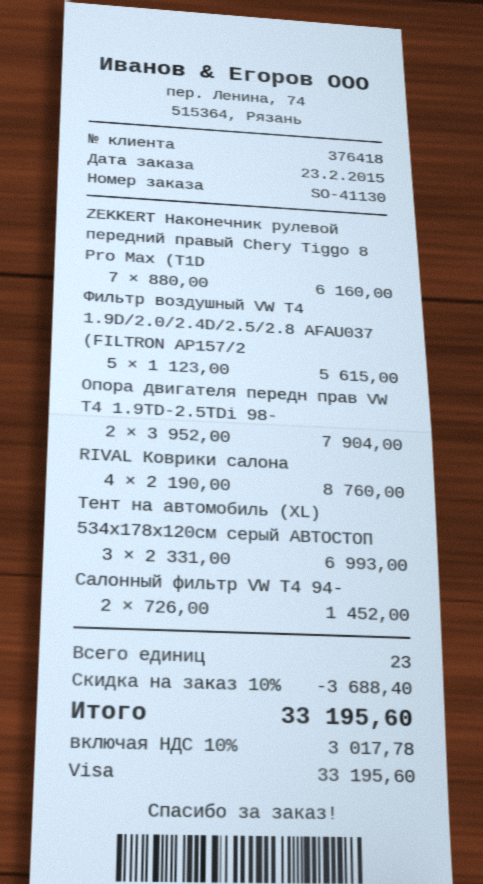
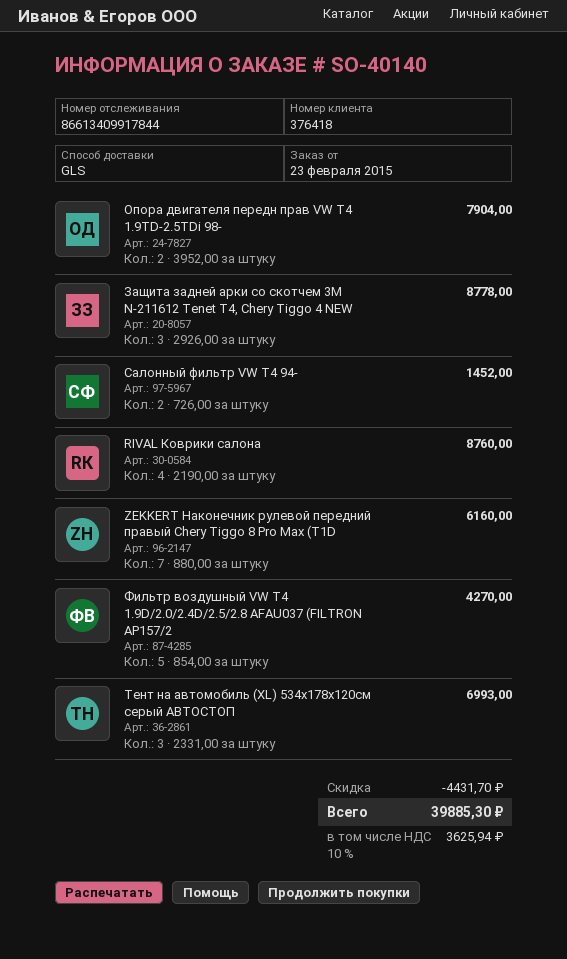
order number: SO-41130 -> SO-40140
Фильтр воздушный VW T4 1.9D/2.0/2.4D/2.5/2.8 AFAU037 (FILTRON AP157/2: 5 x 1123.00 = 5615.00 -> 5 x 854.00 = 4270.00
Защита задней арки со скотчем 3М N-211612 Tenet T4, Chery Tiggo 4 NEW: none -> 3 x 2926.00 = 8778.00
discount: 3688.40 -> 4431.70
tax: 10% = 3017.78 -> 10% = 3625.94
total: 33195.60 -> 39885.30

